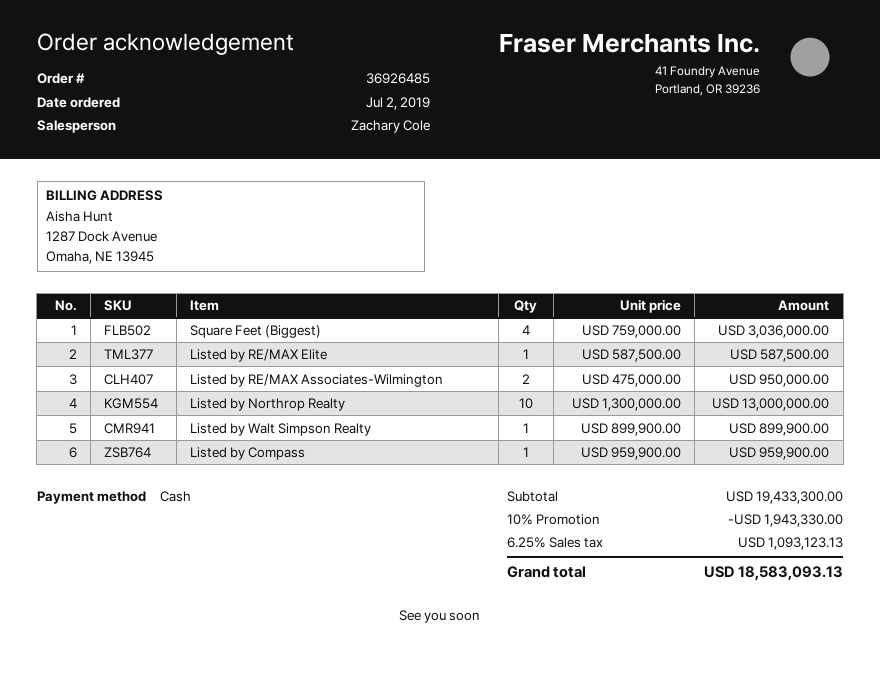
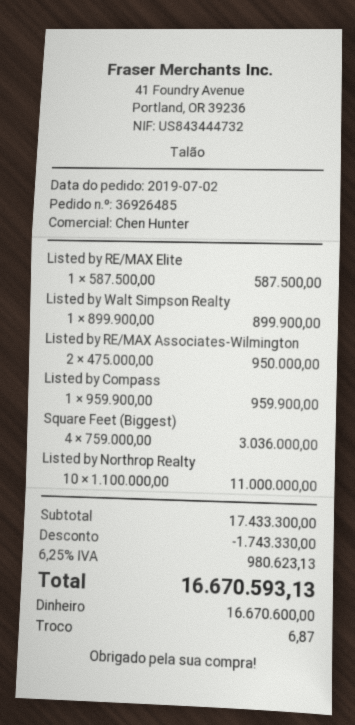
sales rep: Zachary Cole -> Chen Hunter
Listed by Northrop Realty: 10 x 1300000.00 = 13000000.00 -> 10 x 1100000.00 = 11000000.00
subtotal: 19433300.00 -> 17433300.00
discount: 1943330.00 -> 1743330.00
tax: 6.25% = 1093123.13 -> 6.25% = 980623.13
total: 18583093.13 -> 16670593.13

